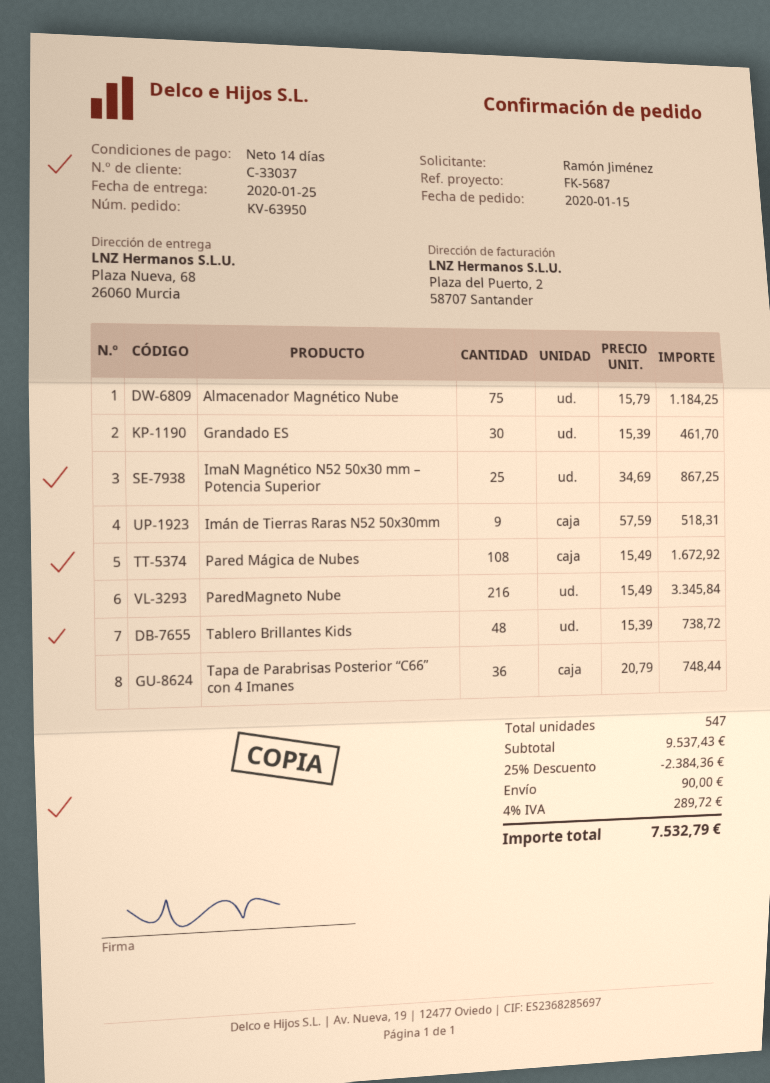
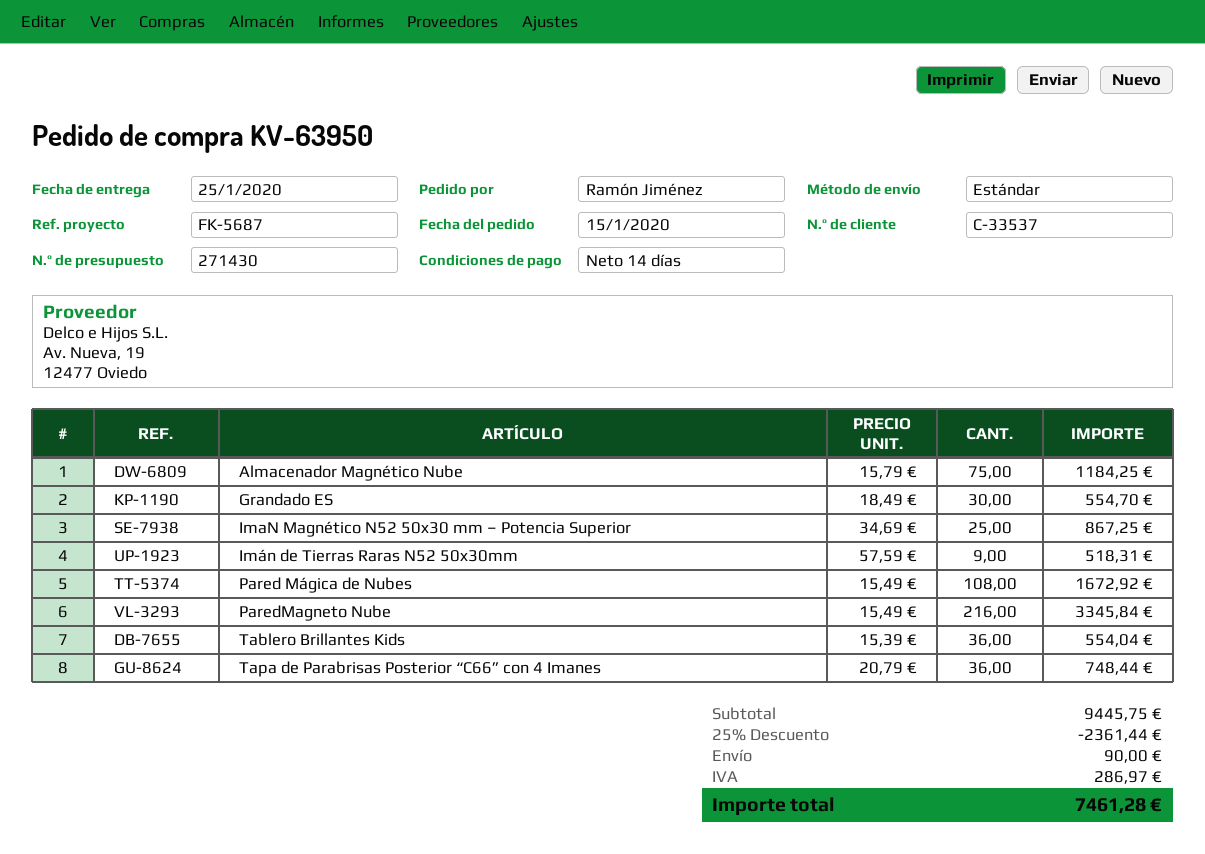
customer number: C-33037 -> C-33537
Grandado ES: 30 x 15.39 = 461.70 -> 30 x 18.49 = 554.70
Tablero Brillantes Kids: 48 x 15.39 = 738.72 -> 36 x 15.39 = 554.04
subtotal: 9537.43 -> 9445.75
discount: 25% = 2384.36 -> 25% = 2361.44
tax: 289.72 -> 286.97
total: 7532.79 -> 7461.28

